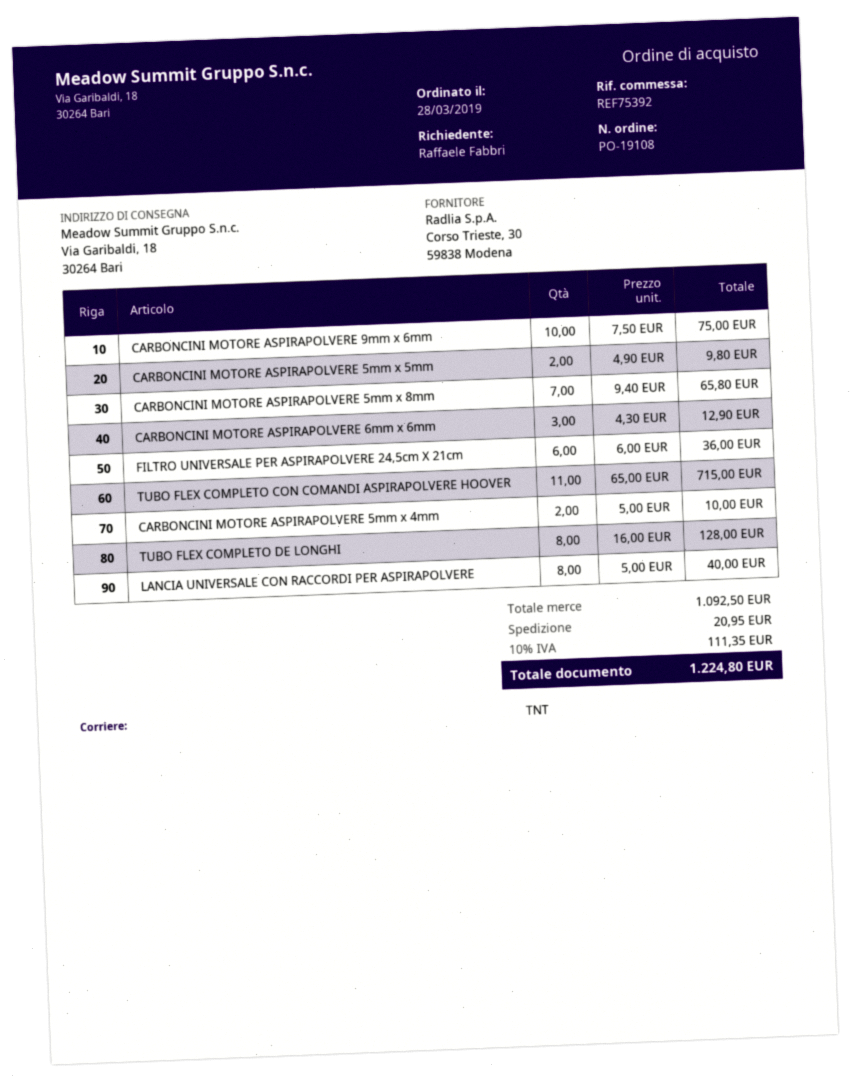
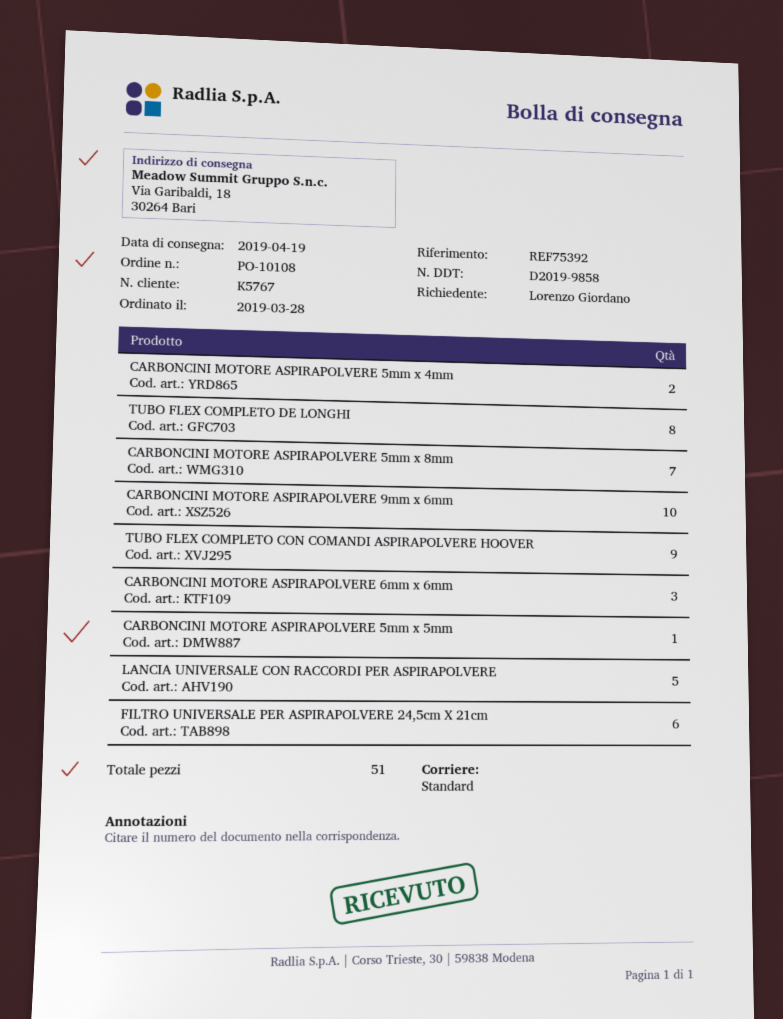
order number: PO-19108 -> PO-10108
ordered by: Raffaele Fabbri -> Lorenzo Giordano
shipping method: TNT -> standard
CARBONCINI MOTORE ASPIRAPOLVERE 5mm x 5mm: 2 -> 1
TUBO FLEX COMPLETO CON COMANDI ASPIRAPOLVERE HOOVER: 11 -> 9
LANCIA UNIVERSALE CON RACCORDI PER ASPIRAPOLVERE: 8 -> 5

